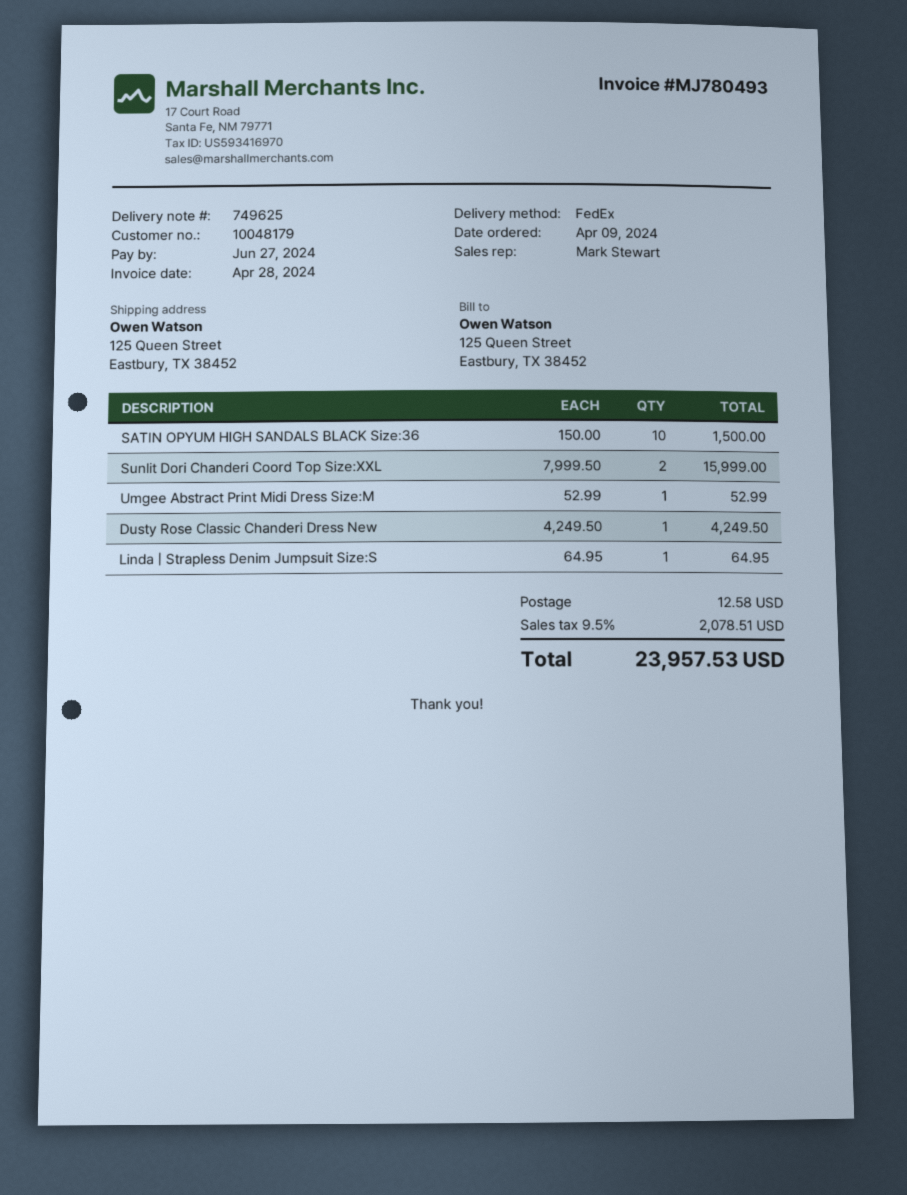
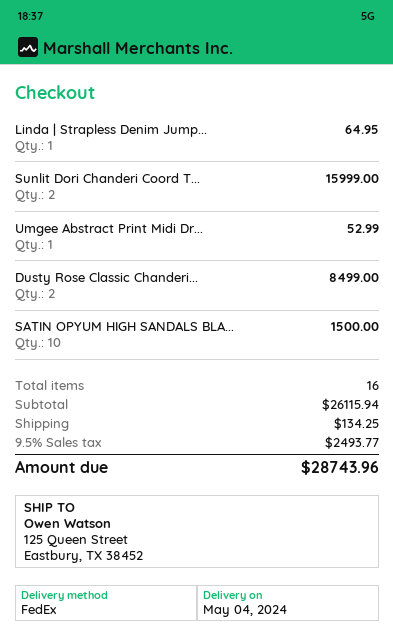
Dusty Rose Classic Chanderi Dress New: 1 for 4249.50 -> 2 for 8499.00
shipping: 12.58 -> 134.25
tax: 9.5% = 2078.51 -> 9.5% = 2493.77
total: 23957.53 -> 28743.96

